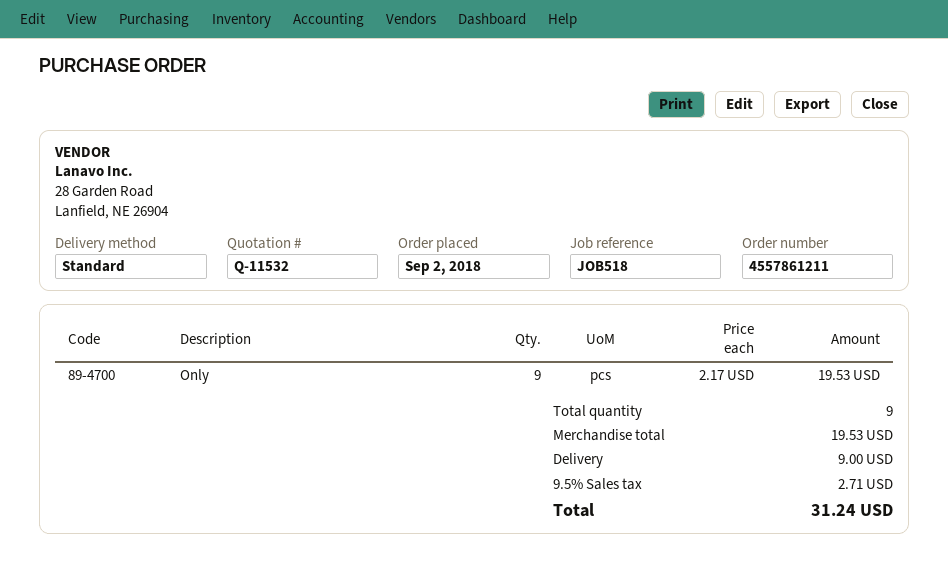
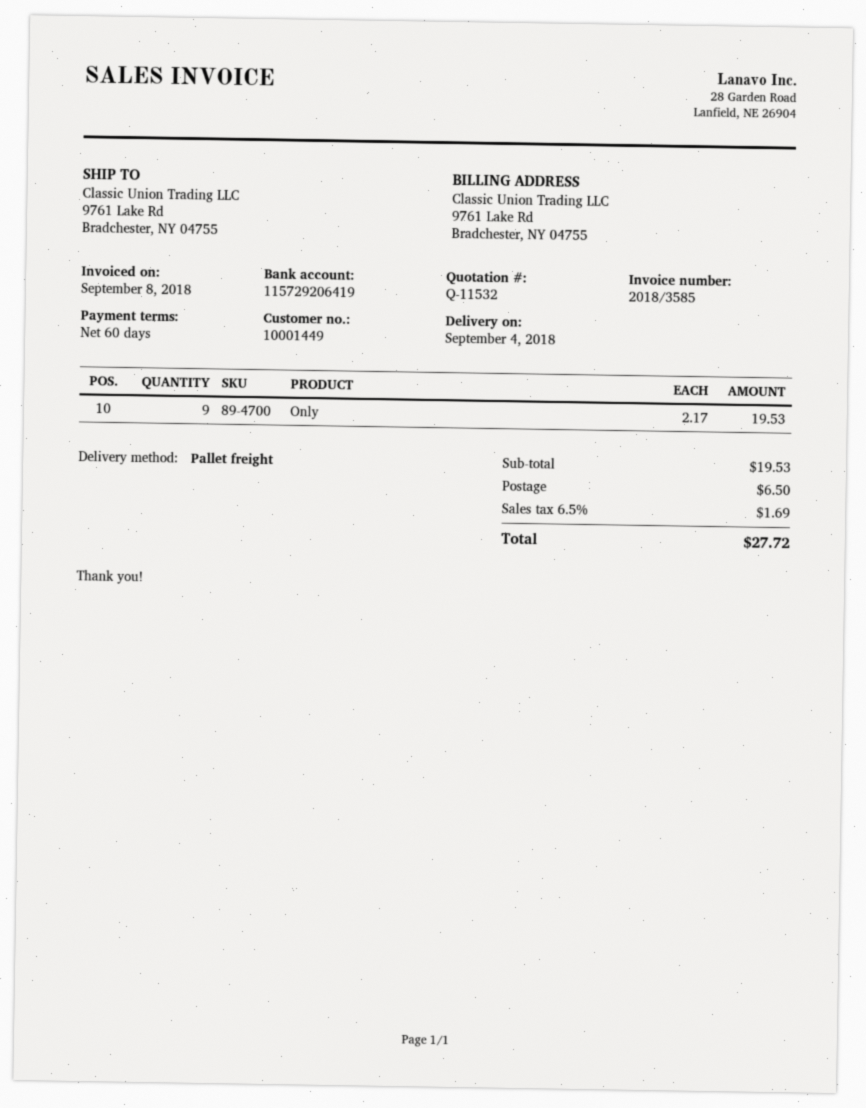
shipping method: standard -> pallet freight
shipping: 9.00 -> 6.50
tax: 9.5% = 2.71 -> 6.5% = 1.69
total: 31.24 -> 27.72

